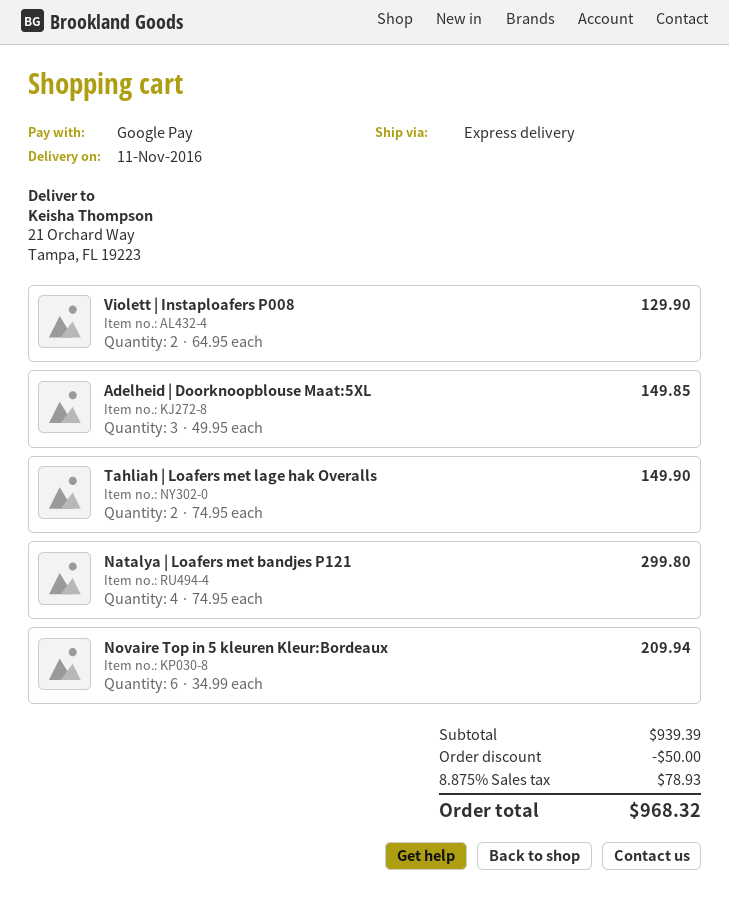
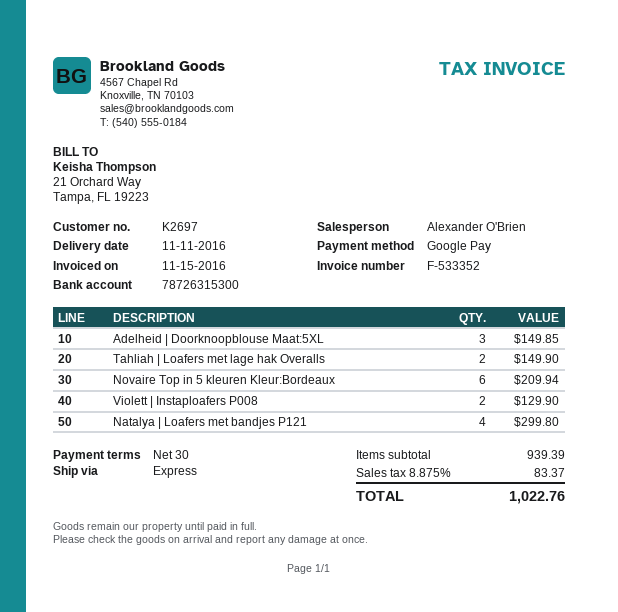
discount: 50.00 -> none
tax: 8.875% = 78.93 -> 8.875% = 83.37
total: 968.32 -> 1022.76

